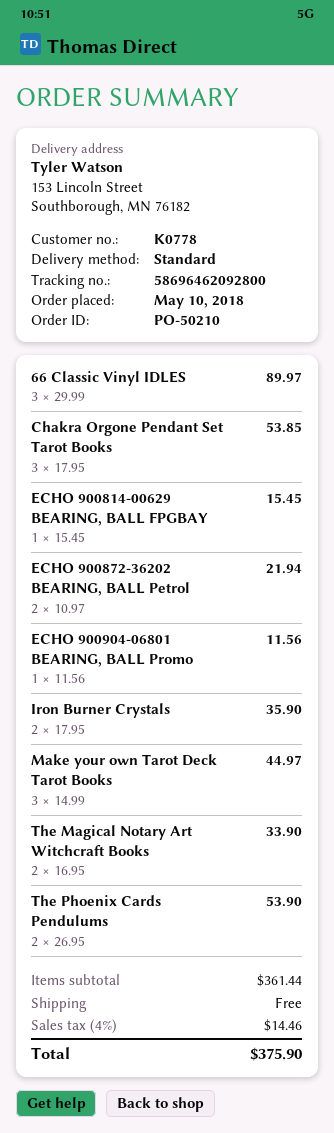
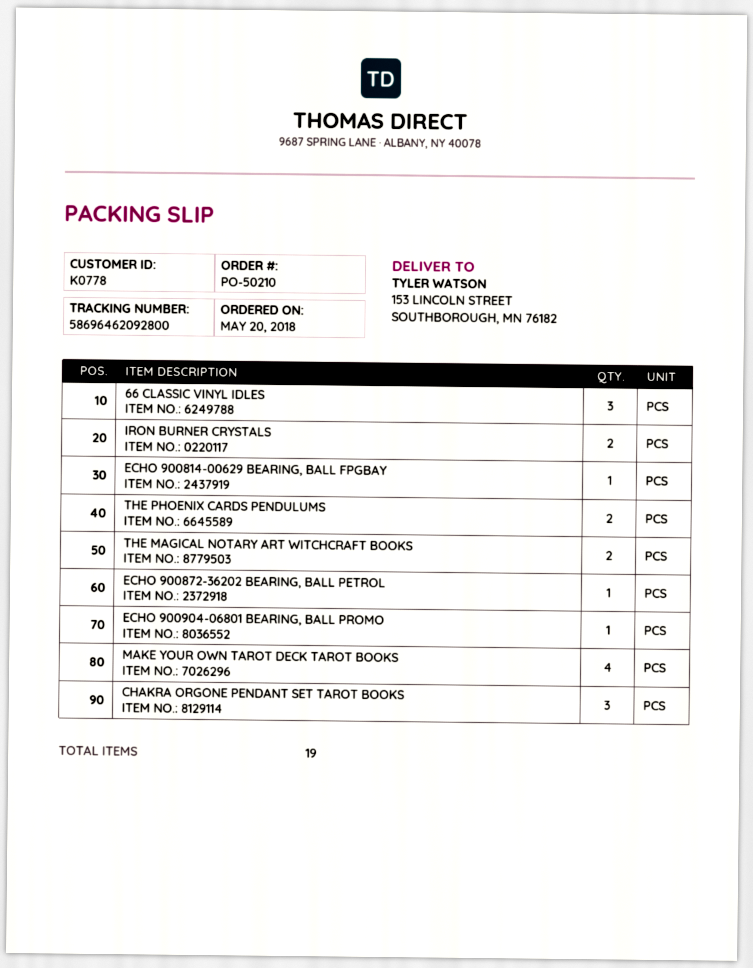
order date: 2018-05-10 -> 2018-05-20
ECHO 900872-36202 BEARING, BALL Petrol: 2 -> 1
Make your own Tarot Deck Tarot Books: 3 -> 4

